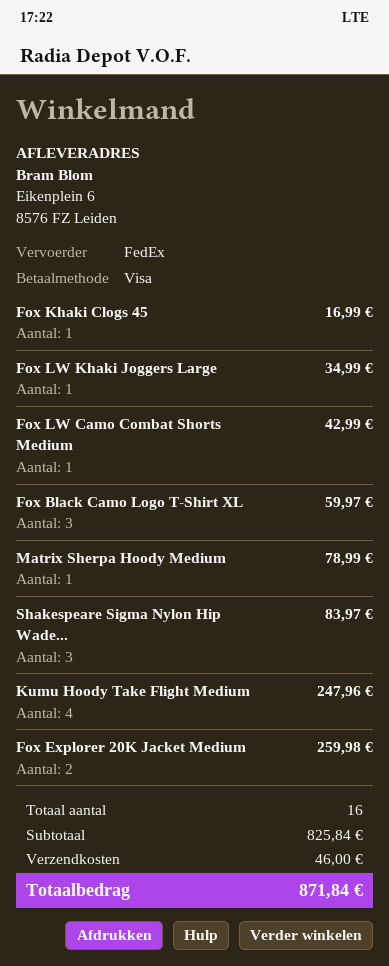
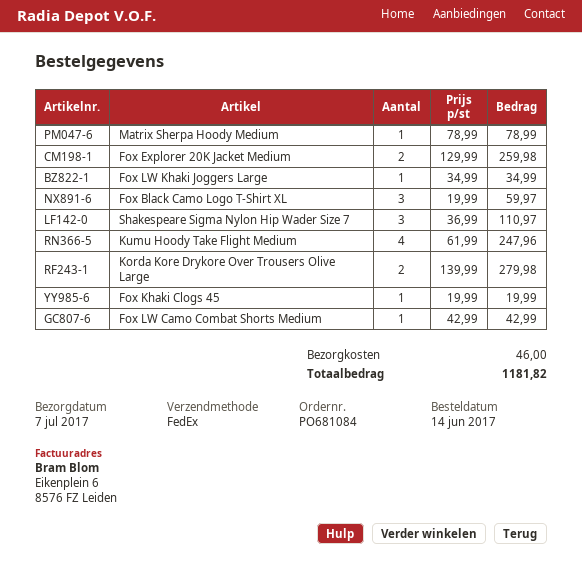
Fox Khaki Clogs 45: 1 for 16.99 -> 1 for 19.99
Shakespeare Sigma Nylon Hip Wade...: 3 for 83.97 -> 3 for 110.97
Korda Kore Drykore Over Trousers Olive Large: none -> 2 for 279.98
total: 871.84 -> 1181.82

